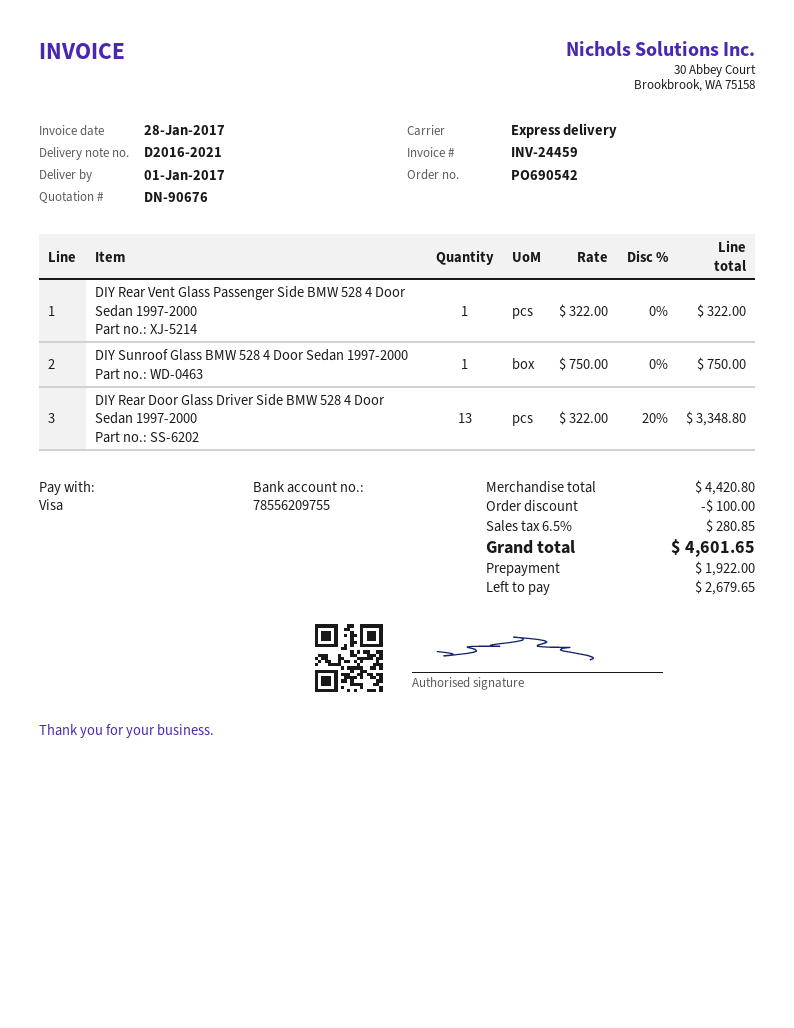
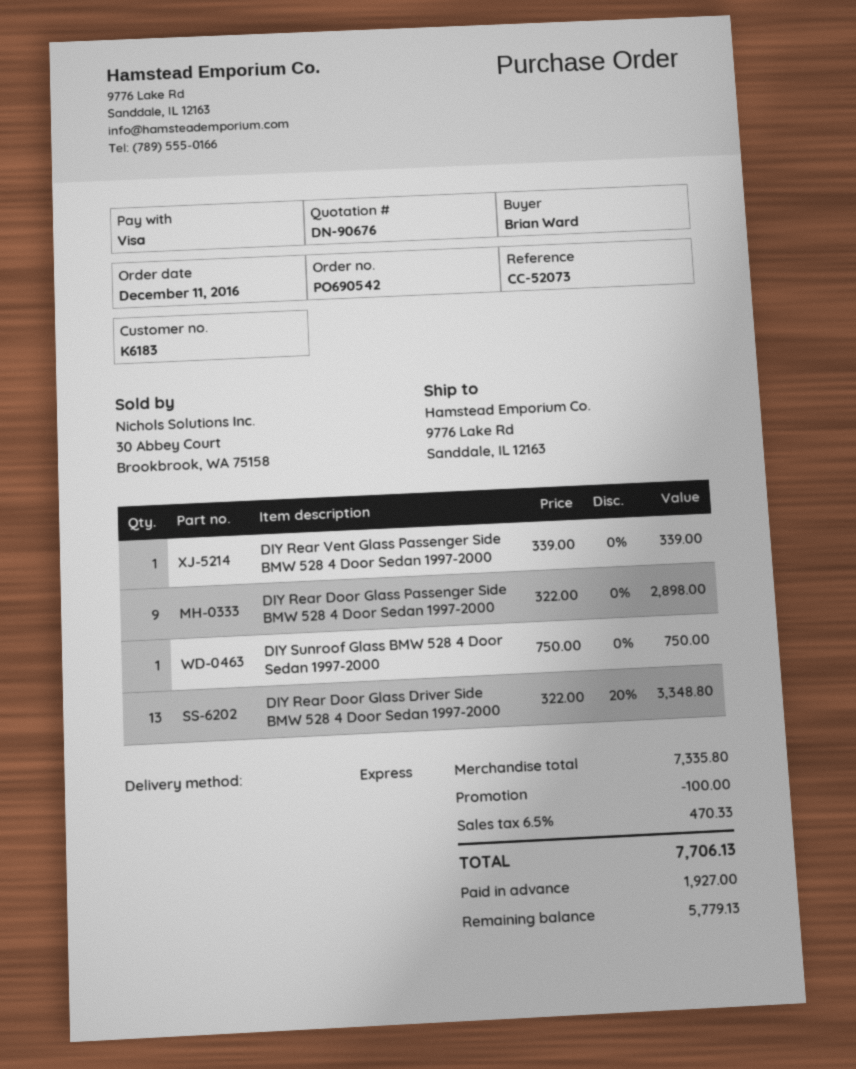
DIY Rear Vent Glass Passenger Side BMW 528 4 Door Sedan 1997-2000: 1 x 322.00 = 322.00 -> 1 x 339.00 = 339.00
DIY Rear Door Glass Passenger Side BMW 528 4 Door Sedan 1997-2000: none -> 9 x 322.00 = 2898.00
subtotal: 4420.80 -> 7335.80
tax: 6.5% = 280.85 -> 6.5% = 470.33
total: 4601.65 -> 7706.13
deposit: 1922.00 -> 1927.00
balance: 2679.65 -> 5779.13

